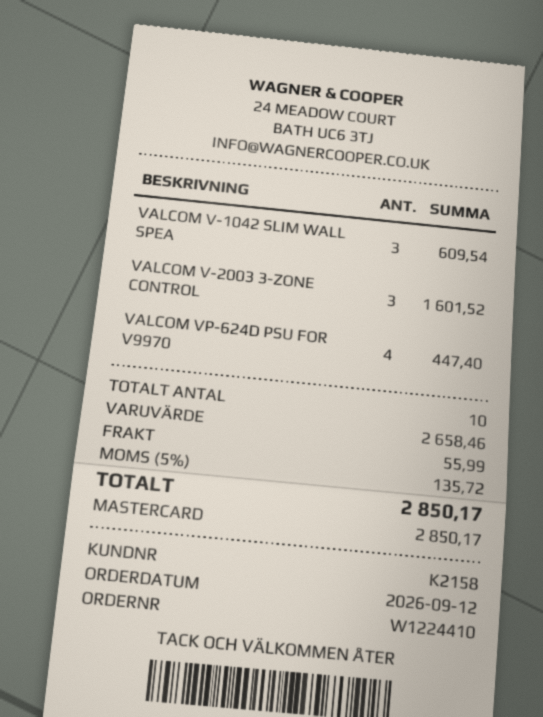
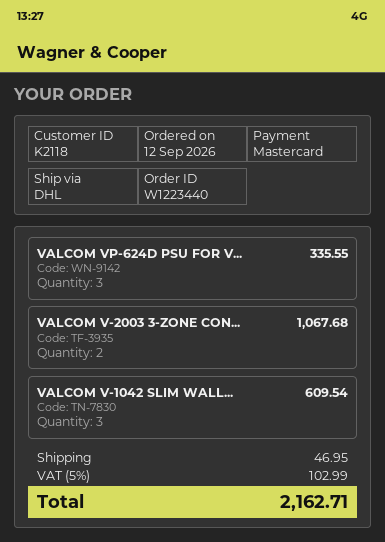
order number: W1224410 -> W1223440
customer number: K2158 -> K2118
VALCOM V-2003 3-ZONE CONTROL: 3 for 1601.52 -> 2 for 1067.68
VALCOM VP-624D PSU FOR V9970: 4 for 447.40 -> 3 for 335.55
shipping: 55.99 -> 46.95
tax: 5% = 135.72 -> 5% = 102.99
total: 2850.17 -> 2162.71

